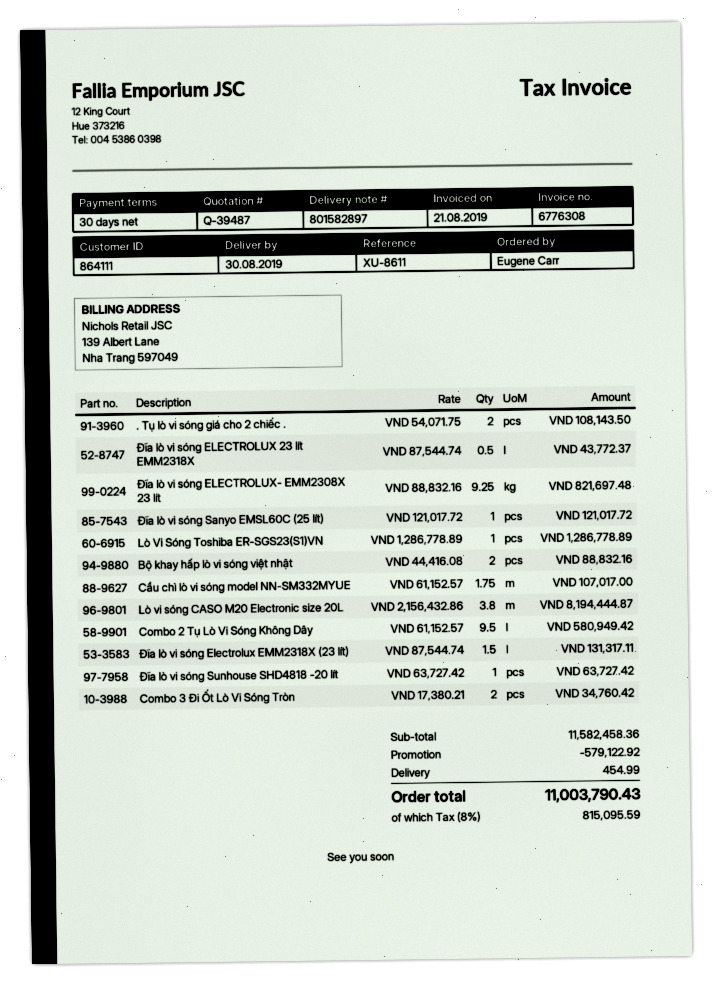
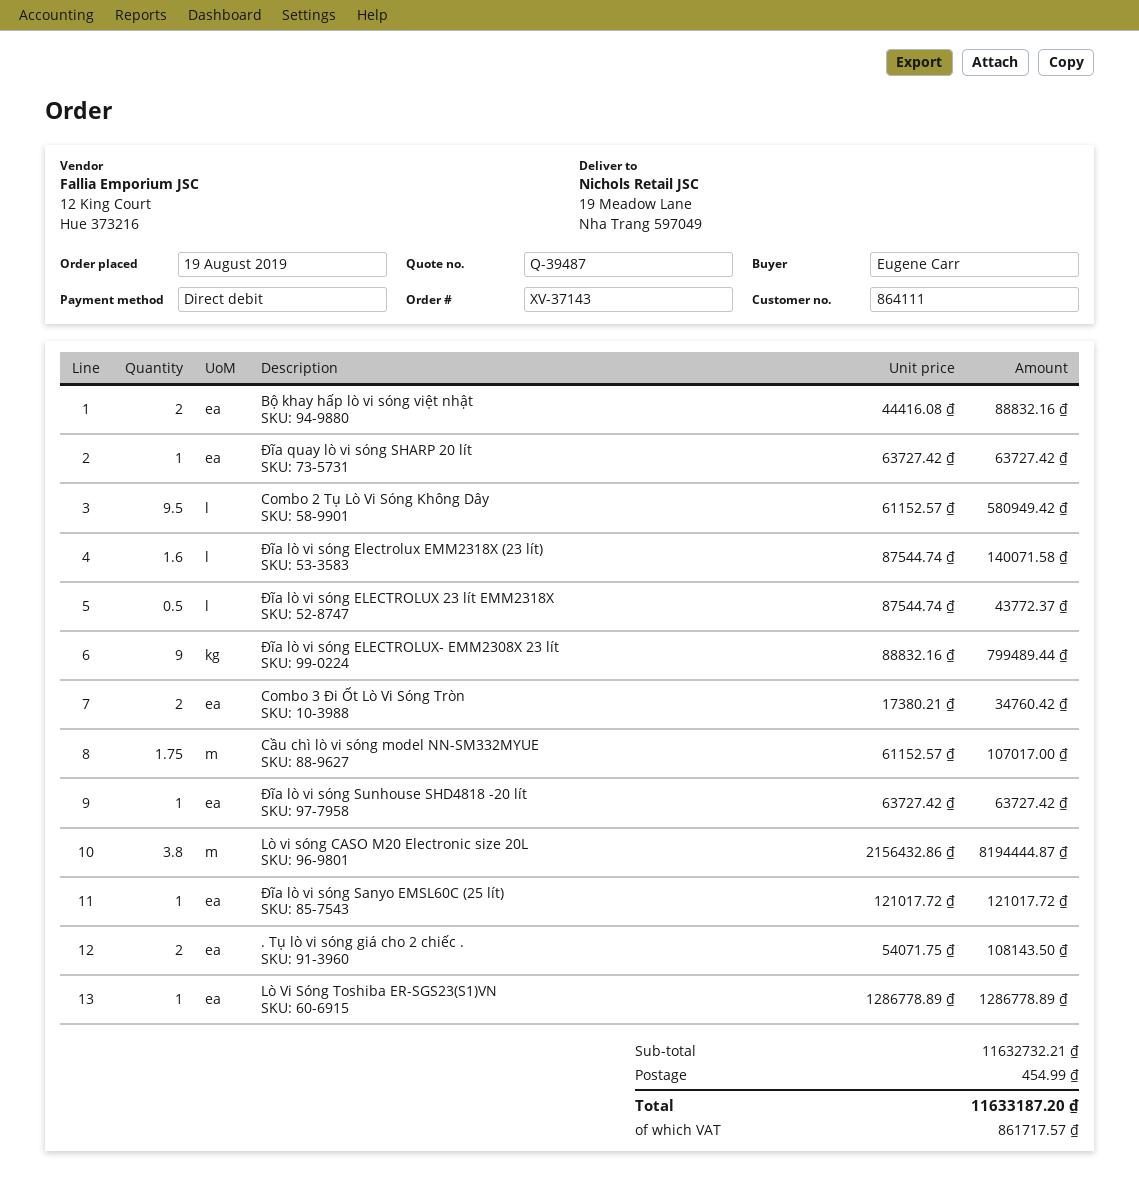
Đĩa lò vi sóng ELECTROLUX- EMM2308X 23 lít: 9.25 x 88832.16 = 821697.48 -> 9 x 88832.16 = 799489.44
Đĩa lò vi sóng Electrolux EMM2318X (23 lít): 1.5 x 87544.74 = 131317.11 -> 1.6 x 87544.74 = 140071.58
Đĩa quay lò vi sóng SHARP 20 lít: none -> 1 x 63727.42 = 63727.42
subtotal: 11582458.36 -> 11632732.21
discount: 579122.92 -> none
tax: 815095.59 -> 861717.57
total: 11003790.43 -> 11633187.20

